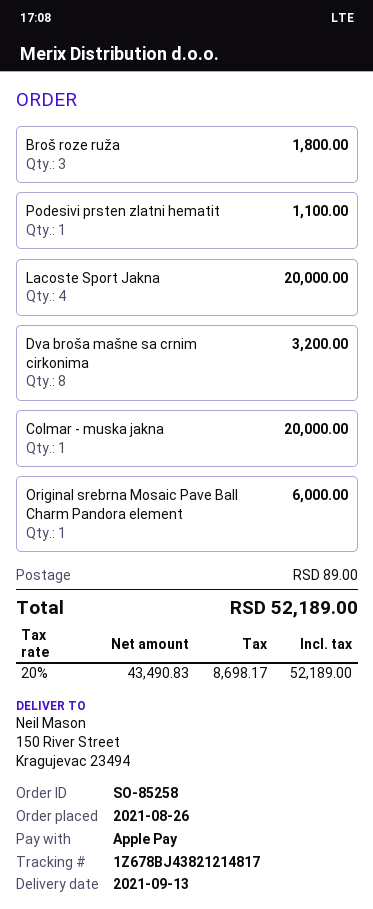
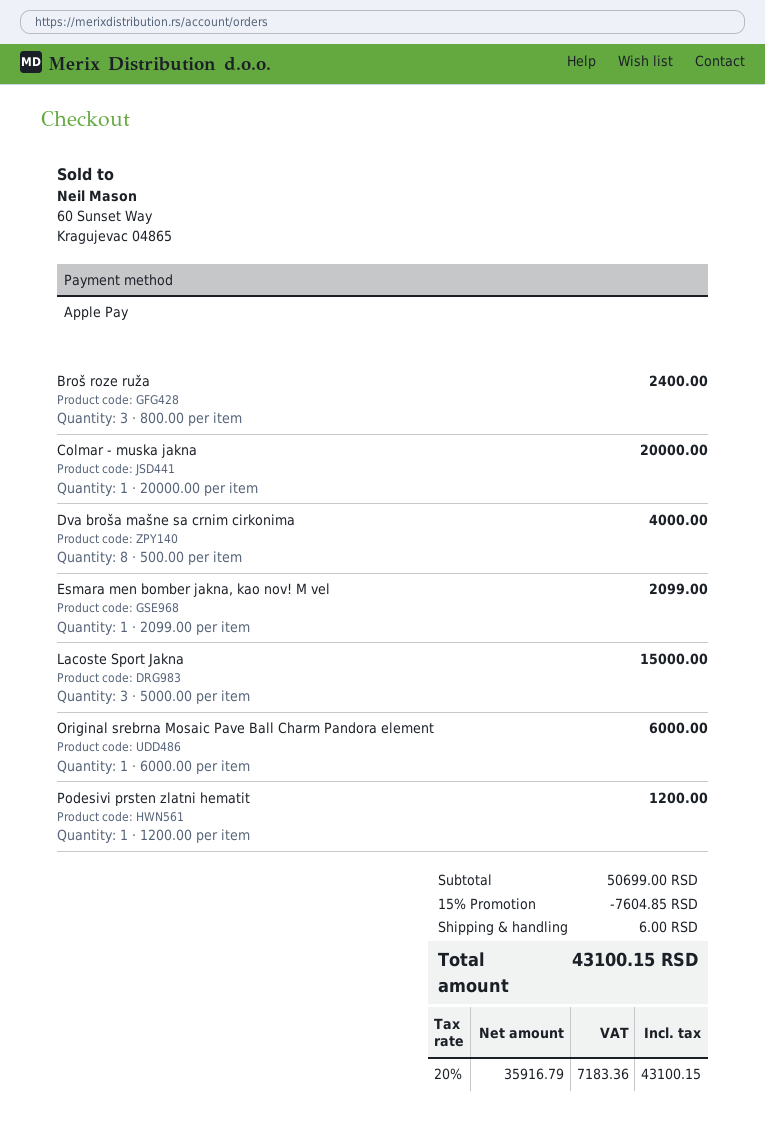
Broš roze ruža: 3 for 1800.00 -> 3 for 2400.00
Podesivi prsten zlatni hematit: 1 for 1100.00 -> 1 for 1200.00
Lacoste Sport Jakna: 4 for 20000.00 -> 3 for 15000.00
Dva broša mašne sa crnim cirkonima: 8 for 3200.00 -> 8 for 4000.00
Esmara men bomber jakna, kao nov! M vel: none -> 1 for 2099.00
discount: none -> 15% = 7604.85
shipping: 89.00 -> 6.00
net: 43490.83 -> 35916.79
tax: 20% = 8698.17 -> 20% = 7183.36
total: 52189.00 -> 43100.15

